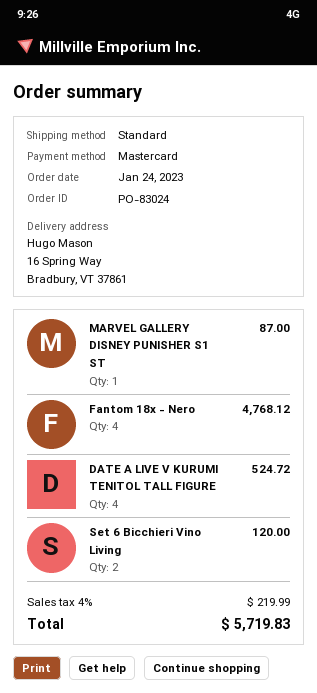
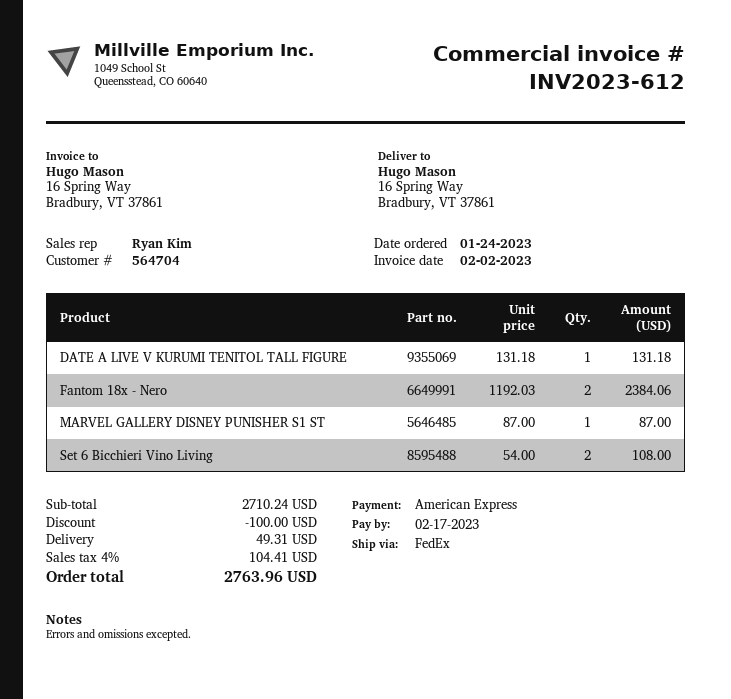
payment method: Mastercard -> American Express
shipping method: standard -> FedEx
Fantom 18x - Nero: 4 for 4768.12 -> 2 for 2384.06
DATE A LIVE V KURUMI TENITOL TALL FIGURE: 4 for 524.72 -> 1 for 131.18
Set 6 Bicchieri Vino Living: 2 for 120.00 -> 2 for 108.00
discount: none -> 100.00
shipping: none -> 49.31
tax: 4% = 219.99 -> 4% = 104.41
total: 5719.83 -> 2763.96

